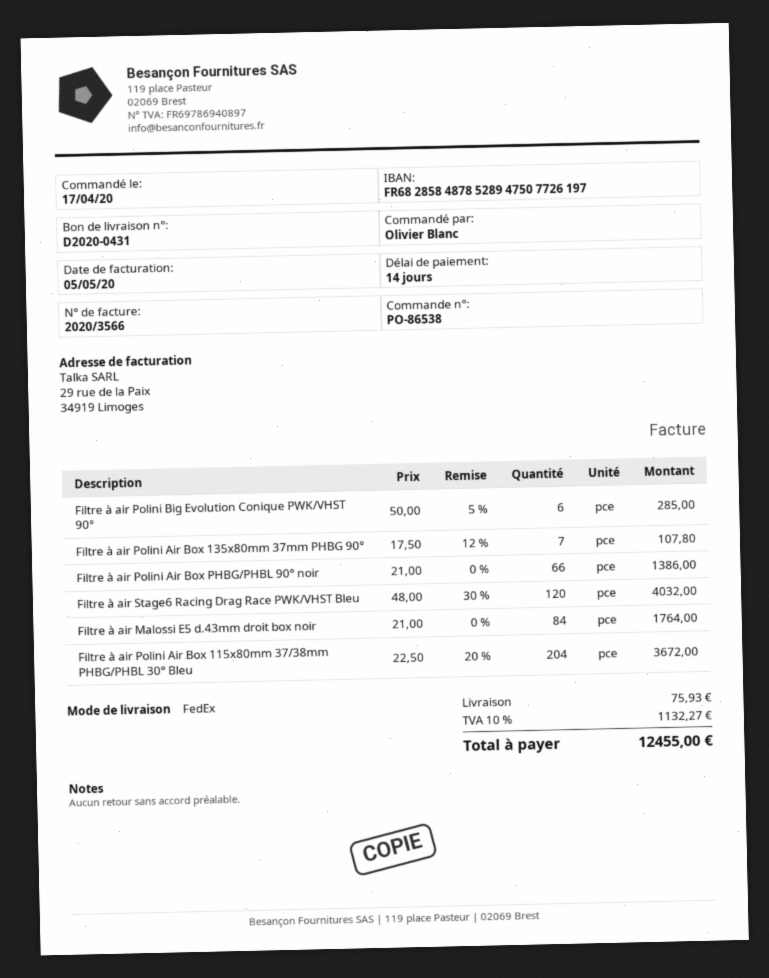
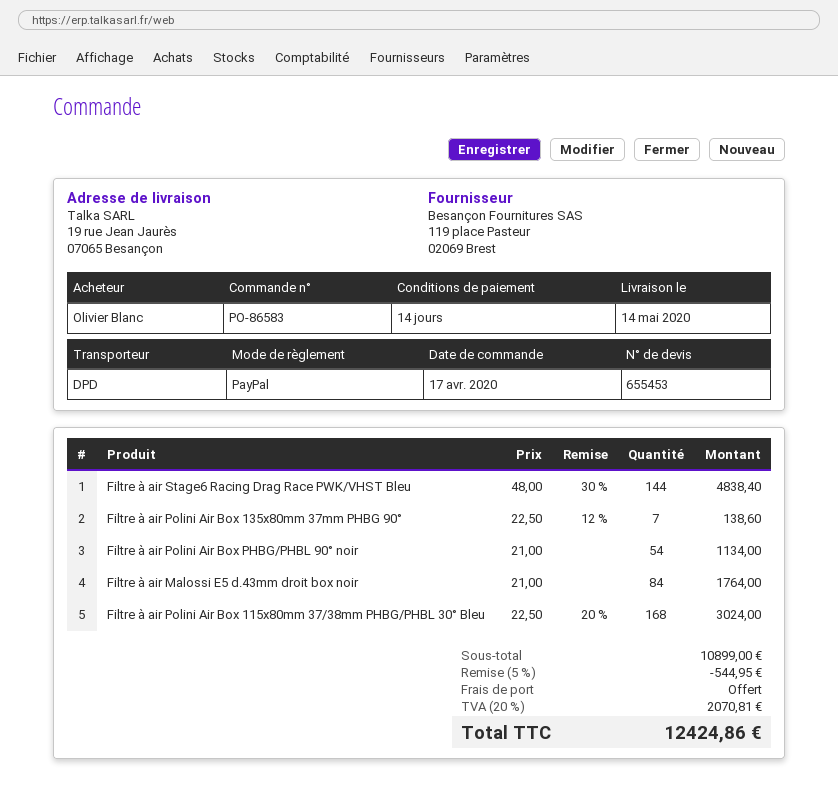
order number: PO-86538 -> PO-86583
shipping method: FedEx -> DPD
Filtre à air Polini Big Evolution Conique PWK/VHST 90°: 6 x 50.00 - 5% = 285.00 -> none
Filtre à air Polini Air Box 135x80mm 37mm PHBG 90°: 7 x 17.50 - 12% = 107.80 -> 7 x 22.50 - 12% = 138.60
Filtre à air Polini Air Box PHBG/PHBL 90° noir: 66 x 21.00 = 1386.00 -> 54 x 21.00 = 1134.00
Filtre à air Stage6 Racing Drag Race PWK/VHST Bleu: 120 x 48.00 - 30% = 4032.00 -> 144 x 48.00 - 30% = 4838.40
Filtre à air Polini Air Box 115x80mm 37/38mm PHBG/PHBL 30° Bleu: 204 x 22.50 - 20% = 3672.00 -> 168 x 22.50 - 20% = 3024.00
discount: none -> 5% = 544.95
shipping: 75.93 -> 0.00
tax: 10% = 1132.27 -> 20% = 2070.81
total: 12455.00 -> 12424.86

